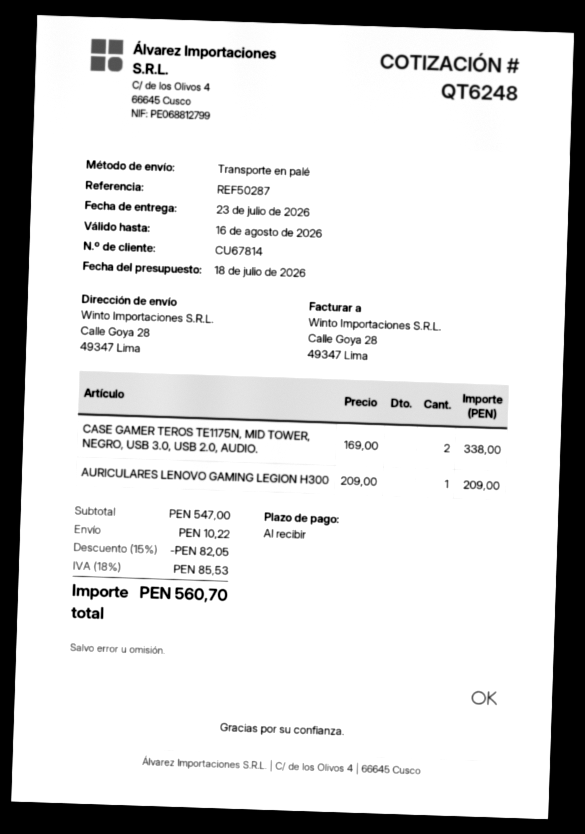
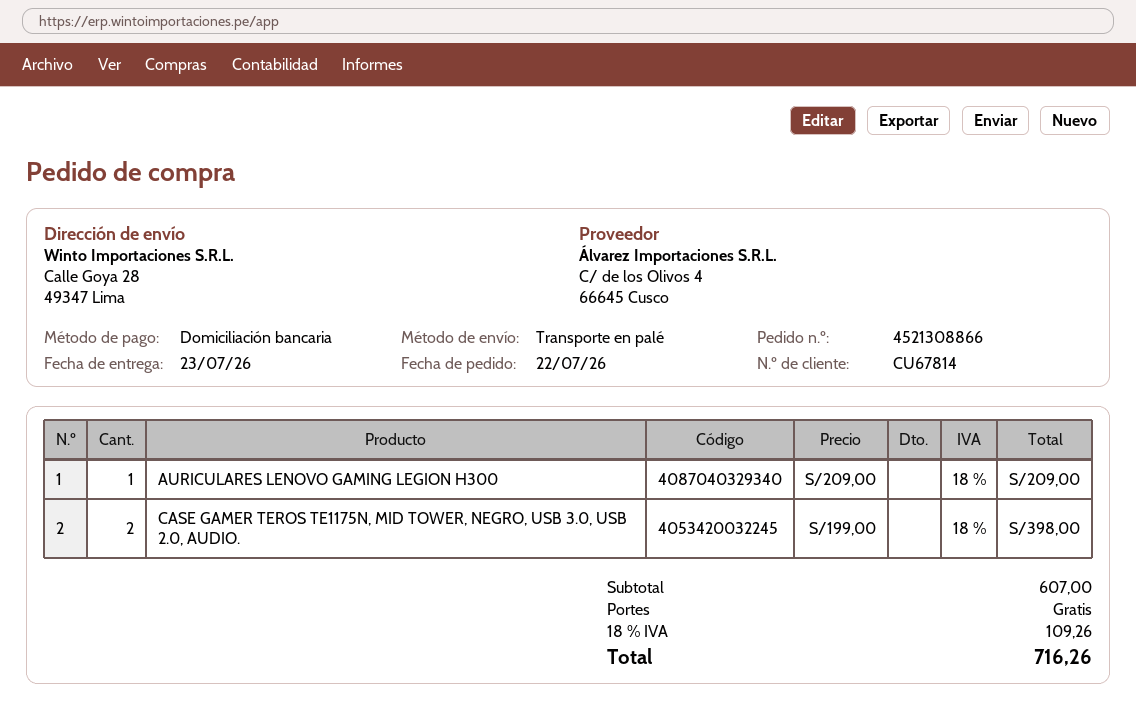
CASE GAMER TEROS TE1175N, MID TOWER, NEGRO, USB 3.0, USB 2.0, AUDIO.: 2 x 169.00 = 338.00 -> 2 x 199.00 = 398.00
subtotal: 547.00 -> 607.00
discount: 15% = 82.05 -> none
shipping: 10.22 -> 0.00
tax: 18% = 85.53 -> 18% = 109.26
total: 560.70 -> 716.26

